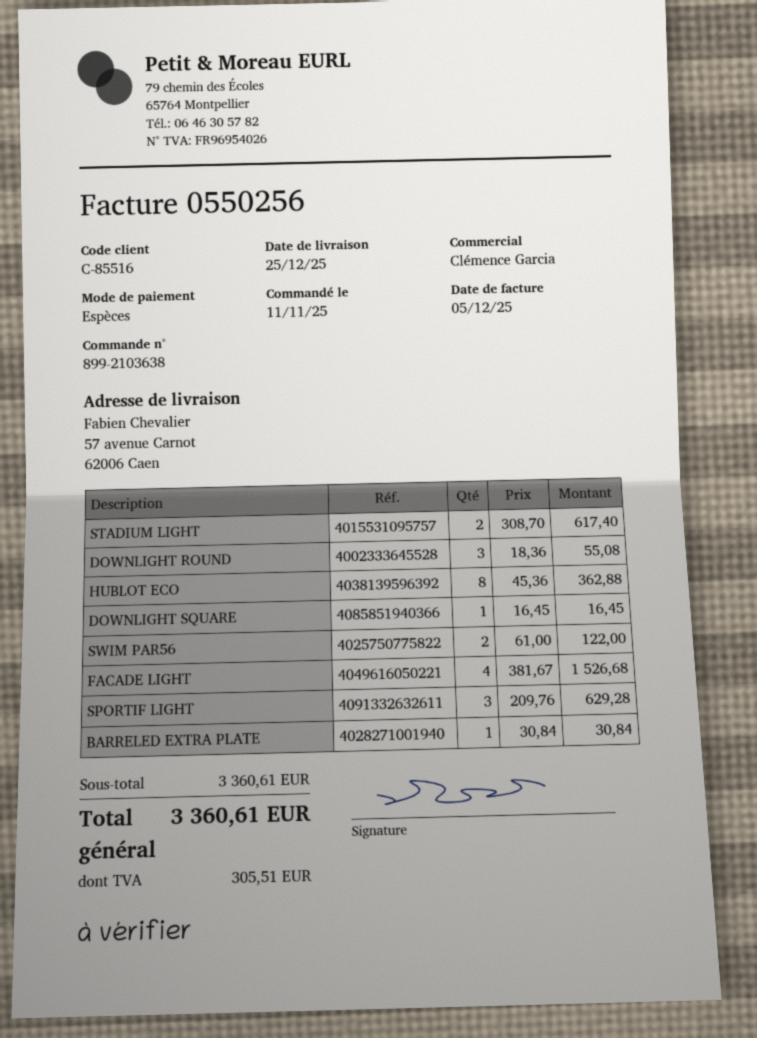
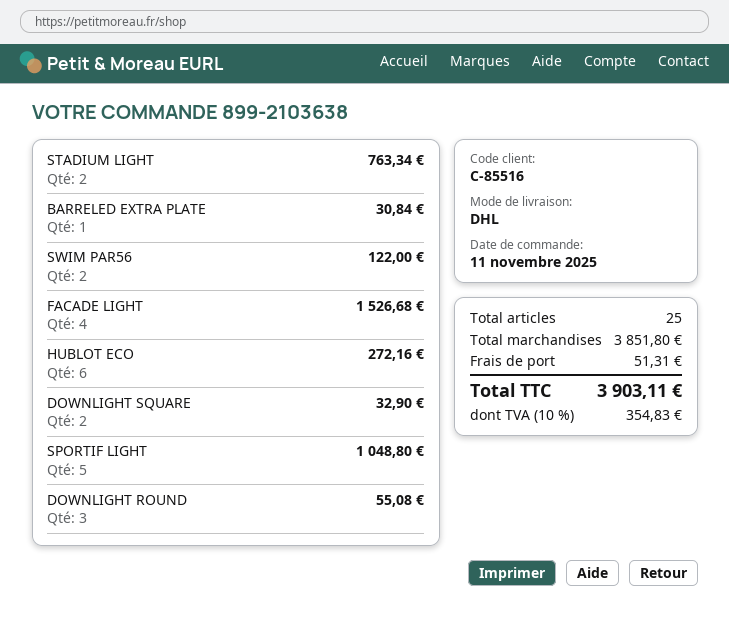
STADIUM LIGHT: 2 for 617.40 -> 2 for 763.34
HUBLOT ECO: 8 for 362.88 -> 6 for 272.16
DOWNLIGHT SQUARE: 1 for 16.45 -> 2 for 32.90
SPORTIF LIGHT: 3 for 629.28 -> 5 for 1048.80
subtotal: 3360.61 -> 3851.80
shipping: none -> 51.31
tax: 305.51 -> 354.83
total: 3360.61 -> 3903.11

